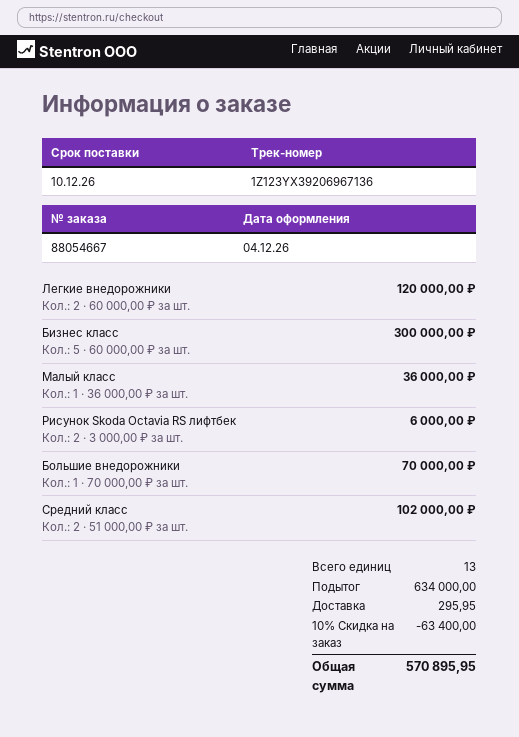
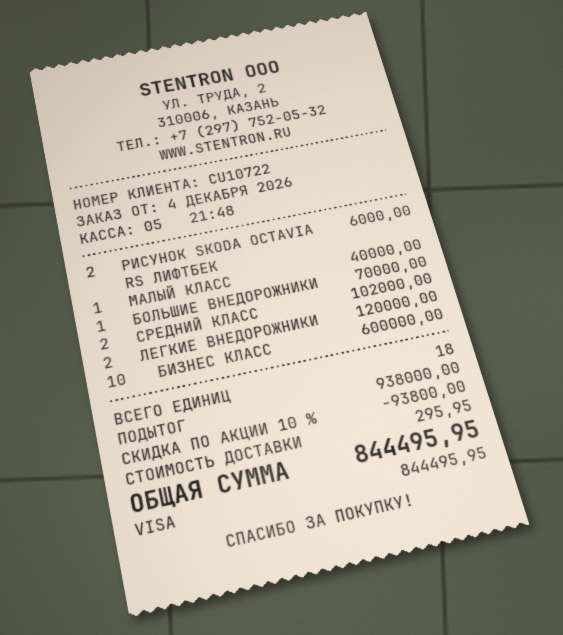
Бизнес класс: 5 for 300000.00 -> 10 for 600000.00
Малый класс: 1 for 36000.00 -> 1 for 40000.00
total quantity: 13 -> 18
subtotal: 634000.00 -> 938000.00
discount: 10% = 63400.00 -> 10% = 93800.00
total: 570895.95 -> 844495.95

